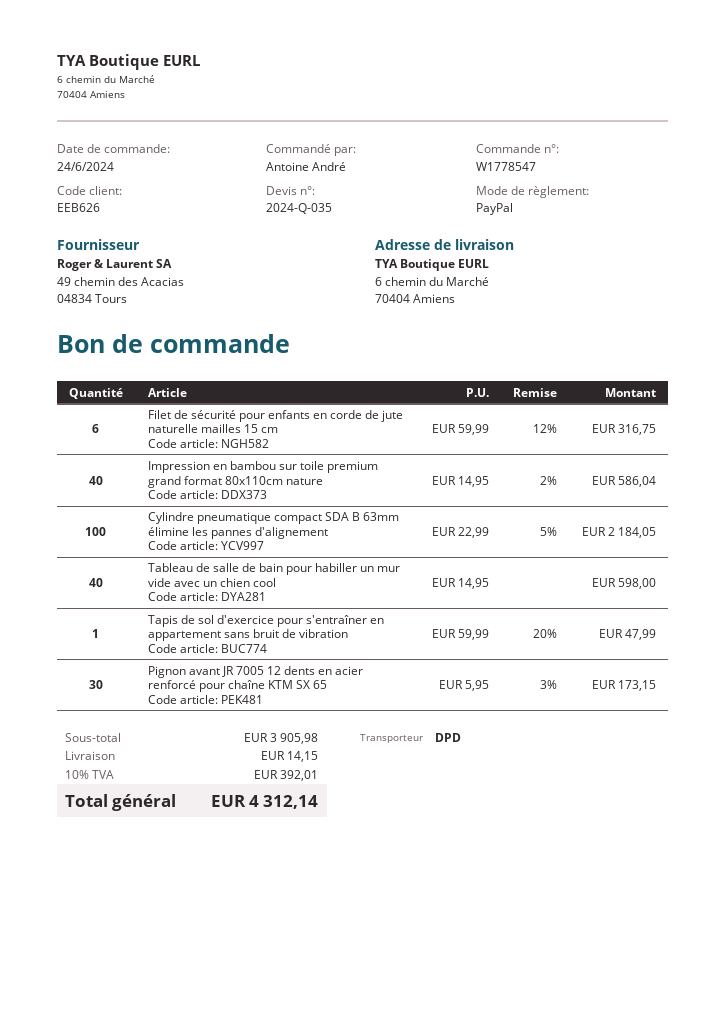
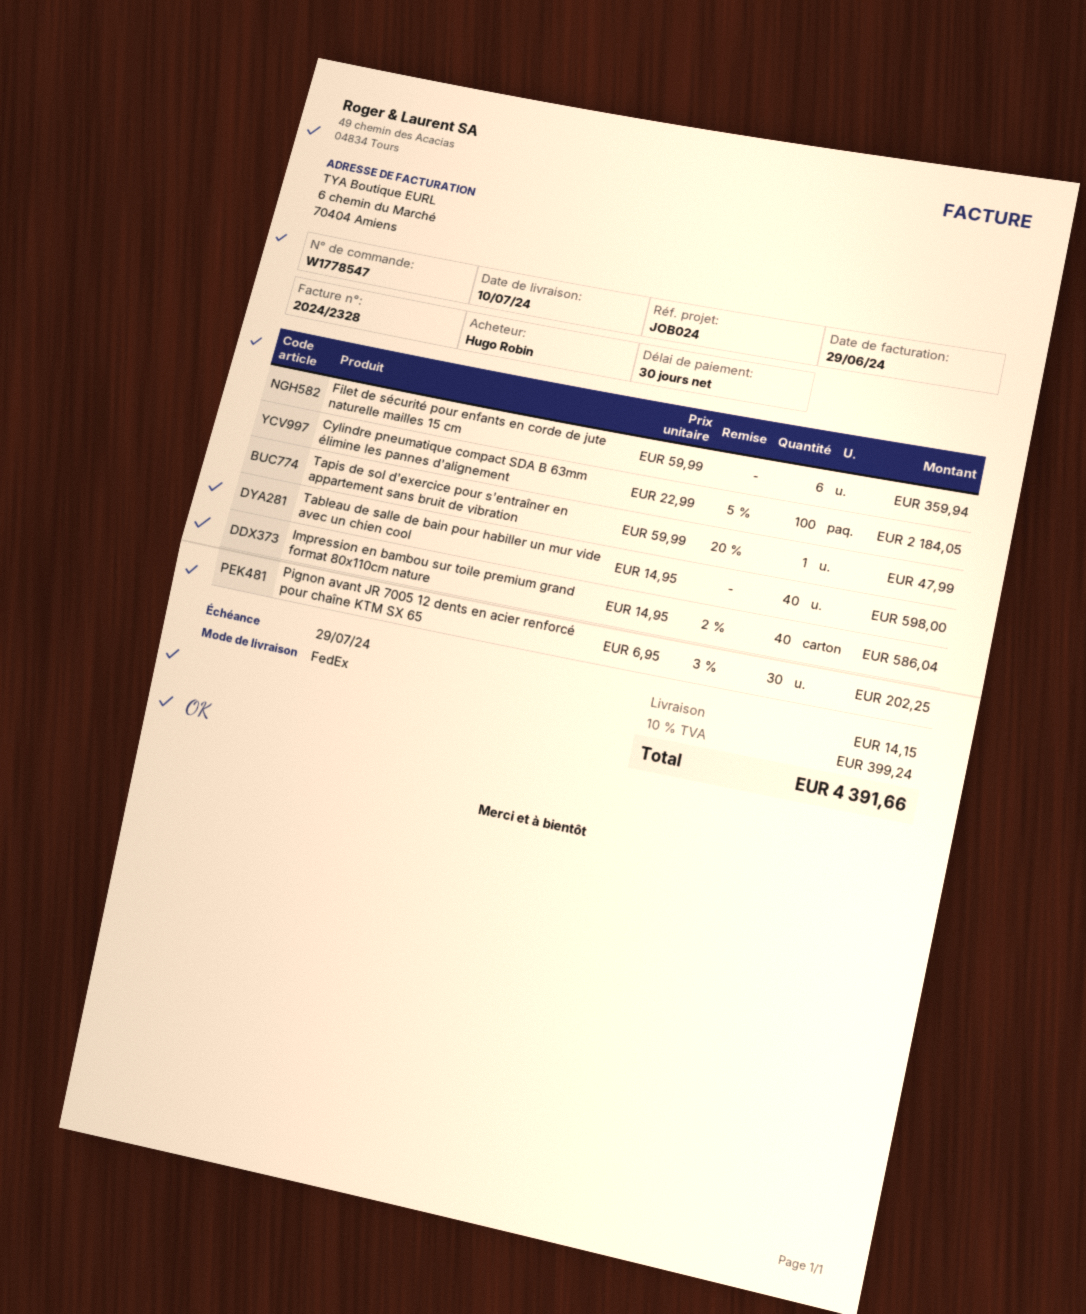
ordered by: Antoine André -> Hugo Robin
shipping method: DPD -> FedEx
Filet de sécurité pour enfants en corde de jute naturelle mailles 15 cm: 6 x 59.99 - 12% = 316.75 -> 6 x 59.99 = 359.94
Pignon avant JR 7005 12 dents en acier renforcé pour chaîne KTM SX 65: 30 x 5.95 - 3% = 173.15 -> 30 x 6.95 - 3% = 202.25
tax: 10% = 392.01 -> 10% = 399.24
total: 4312.14 -> 4391.66

